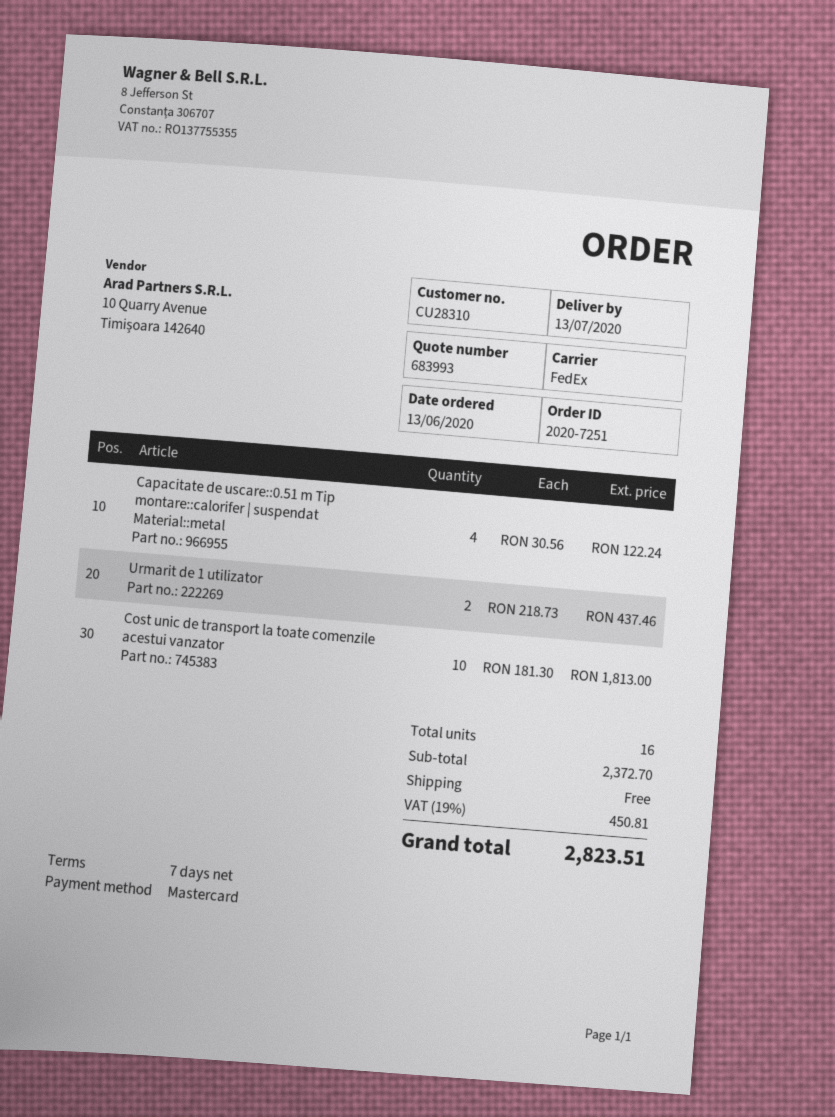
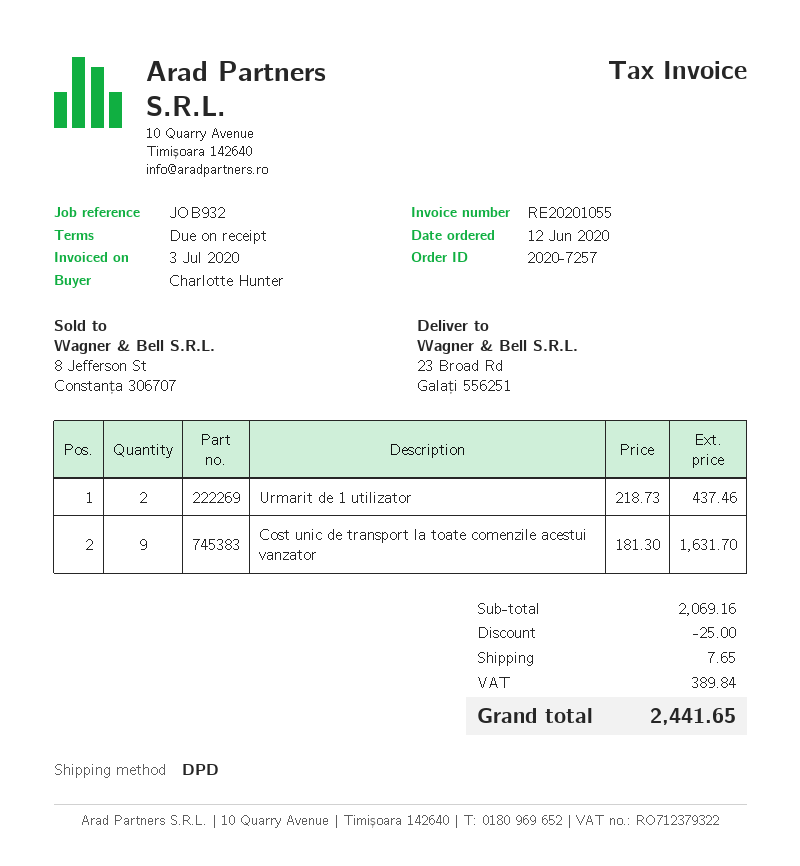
order number: 2020-7251 -> 2020-7257
order date: 2020-06-13 -> 2020-06-12
payment terms: 7 days -> on receipt
shipping method: FedEx -> DPD
Capacitate de uscare::0.51 m Tip montare::calorifer | suspendat Material::metal: 4 x 30.56 = 122.24 -> none
Cost unic de transport la toate comenzile acestui vanzator: 10 x 181.30 = 1813.00 -> 9 x 181.30 = 1631.70
subtotal: 2372.70 -> 2069.16
discount: none -> 25.00
shipping: 0.00 -> 7.65
tax: 450.81 -> 389.84
total: 2823.51 -> 2441.65

